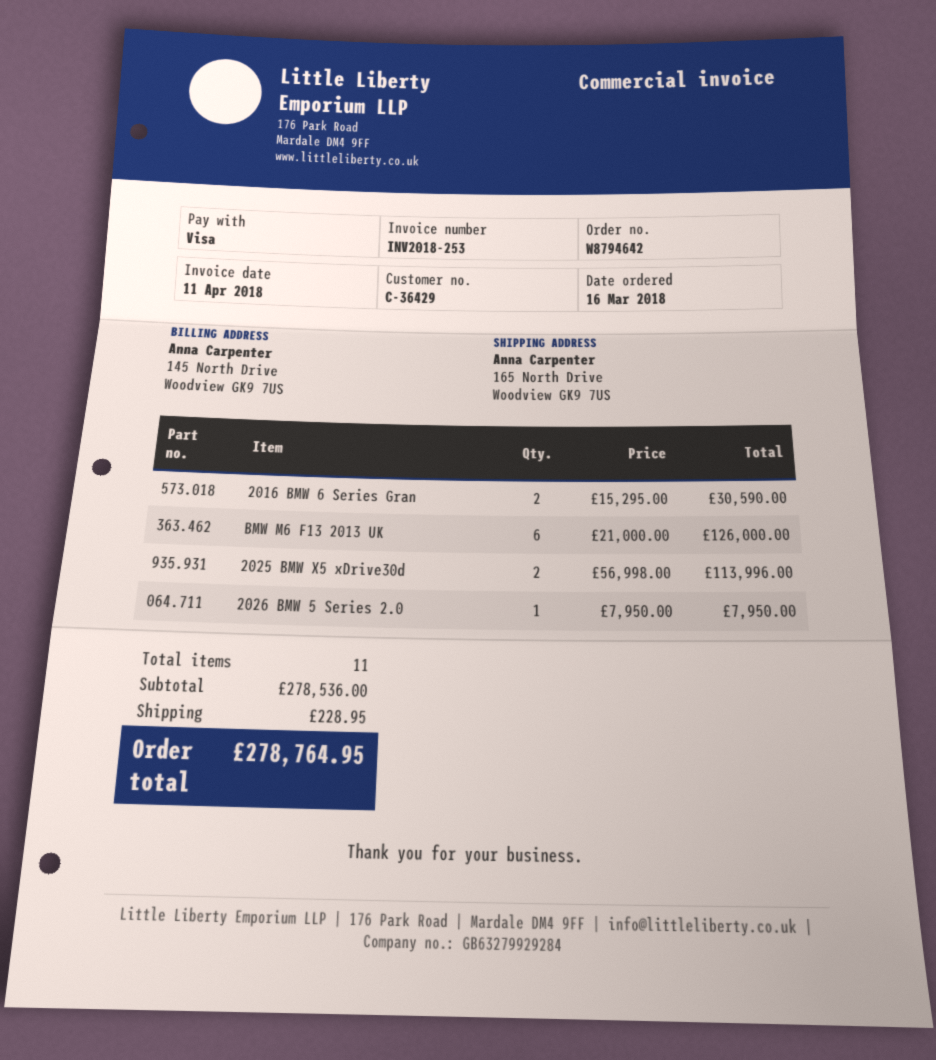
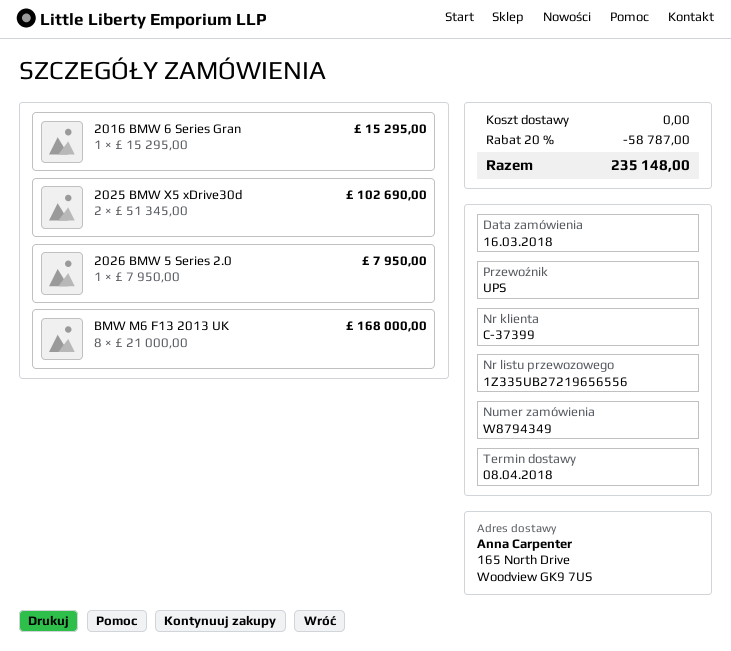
order number: W8794642 -> W8794349
customer number: C-36429 -> C-37399
2016 BMW 6 Series Gran: 2 x 15295.00 = 30590.00 -> 1 x 15295.00 = 15295.00
BMW M6 F13 2013 UK: 6 x 21000.00 = 126000.00 -> 8 x 21000.00 = 168000.00
2025 BMW X5 xDrive30d: 2 x 56998.00 = 113996.00 -> 2 x 51345.00 = 102690.00
discount: none -> 20% = 58787.00
shipping: 228.95 -> 0.00
total: 278764.95 -> 235148.00

